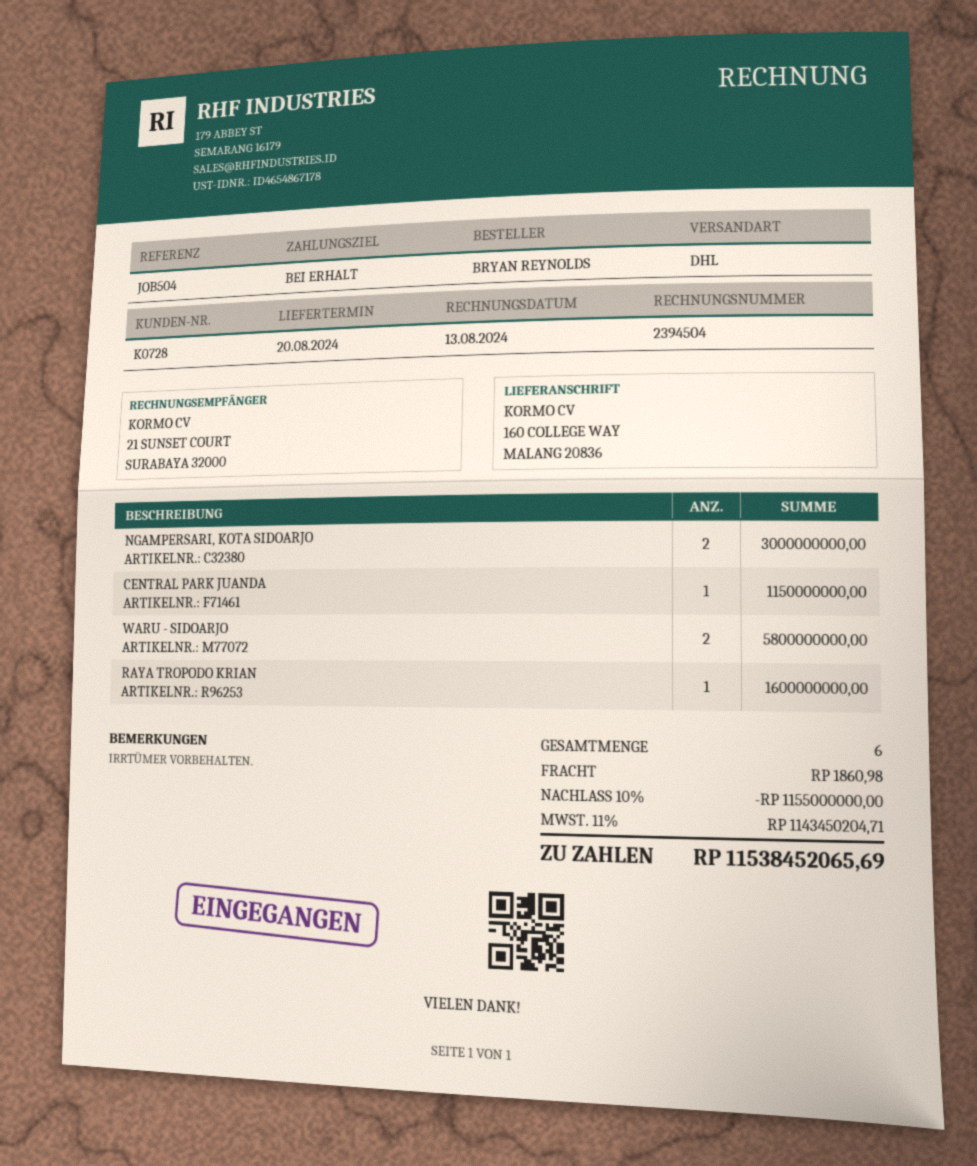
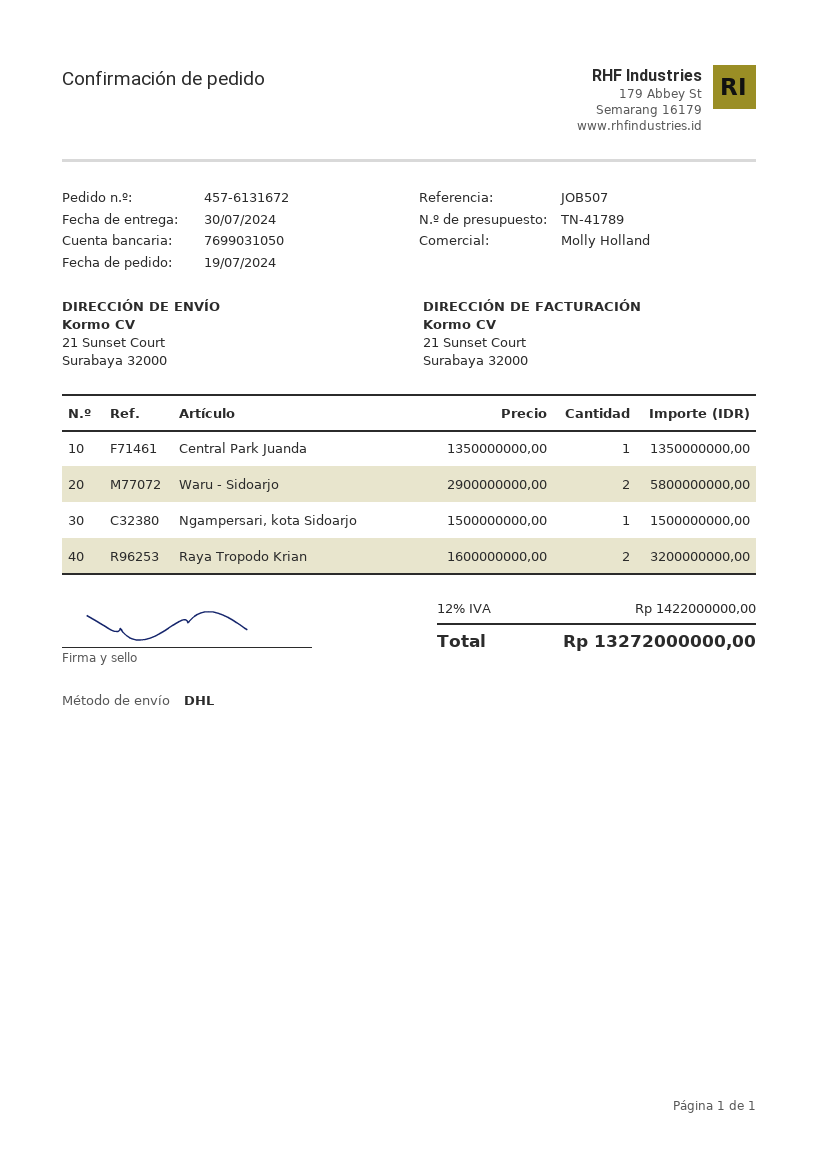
delivery date: 2024-08-20 -> 2024-07-30
reference: JOB504 -> JOB507
ship to: 160 COLLEGE WAY, MALANG 20836 -> 21 Sunset Court, Surabaya 32000
NGAMPERSARI, KOTA SIDOARJO: 2 for 3000000000.00 -> 1 for 1500000000.00
CENTRAL PARK JUANDA: 1 for 1150000000.00 -> 1 for 1350000000.00
RAYA TROPODO KRIAN: 1 for 1600000000.00 -> 2 for 3200000000.00
discount: 10% = 1155000000.00 -> none
shipping: 1860.98 -> none
tax: 11% = 1143450204.71 -> 12% = 1422000000.00
total: 11538452065.69 -> 13272000000.00

